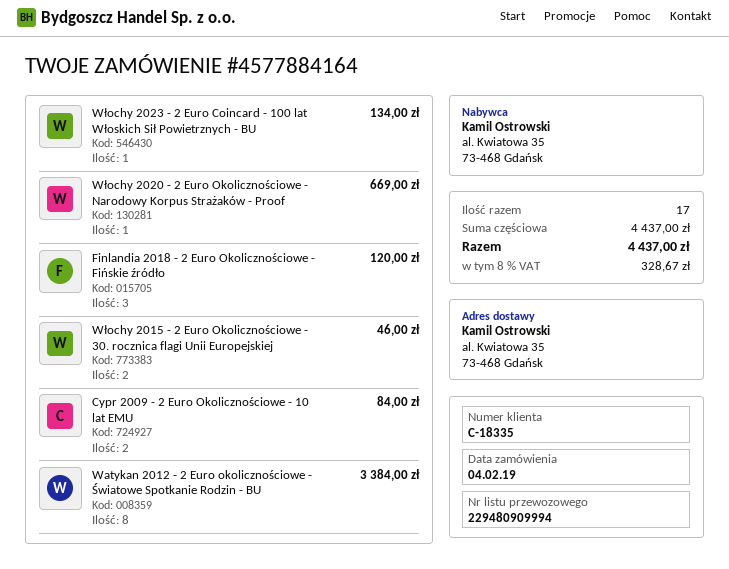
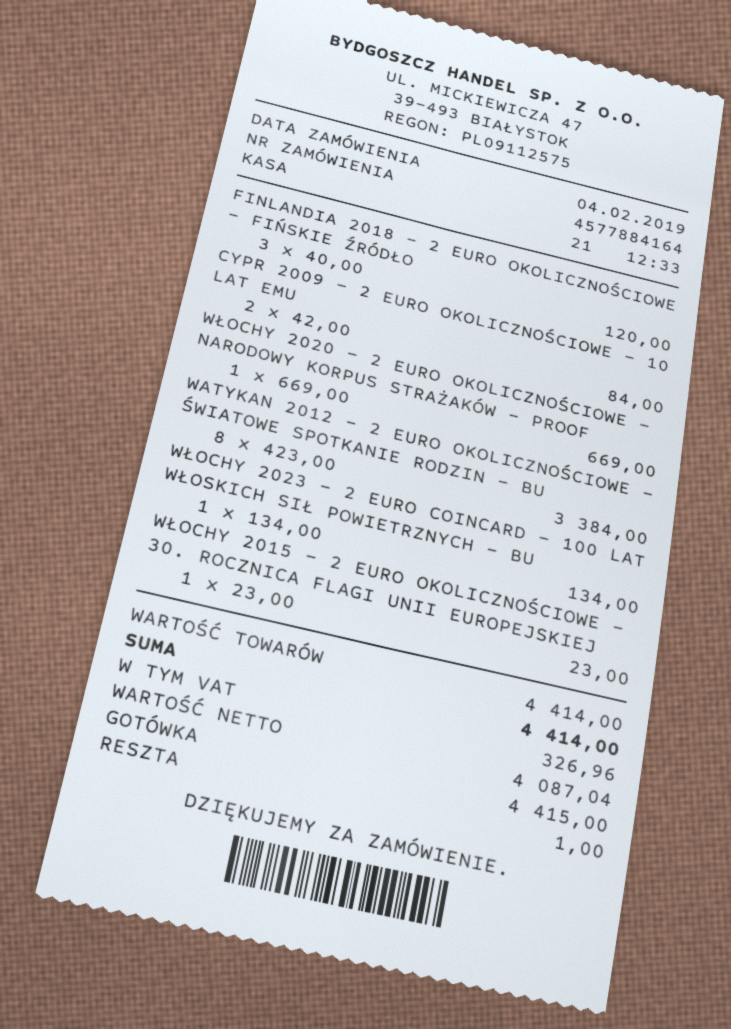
Włochy 2015 - 2 Euro Okolicznościowe - 30. rocznica flagi Unii Europejskiej: 2 for 46.00 -> 1 for 23.00
subtotal: 4437.00 -> 4414.00
tax: 328.67 -> 326.96
total: 4437.00 -> 4414.00

